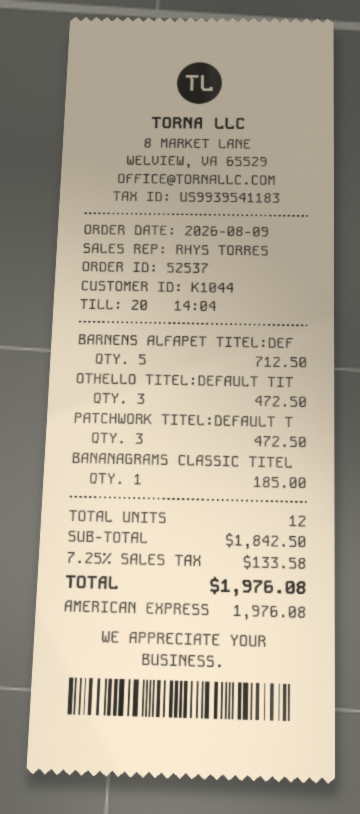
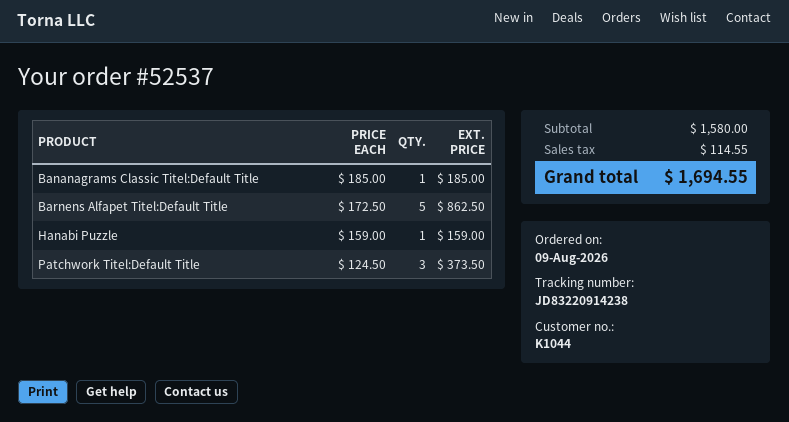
BARNENS ALFAPET TITEL:DEF: 5 for 712.50 -> 5 for 862.50
OTHELLO TITEL:DEFAULT TIT: 3 for 472.50 -> none
PATCHWORK TITEL:DEFAULT T: 3 for 472.50 -> 3 for 373.50
Hanabi Puzzle: none -> 1 for 159.00
subtotal: 1842.50 -> 1580.00
tax: 133.58 -> 114.55
total: 1976.08 -> 1694.55

